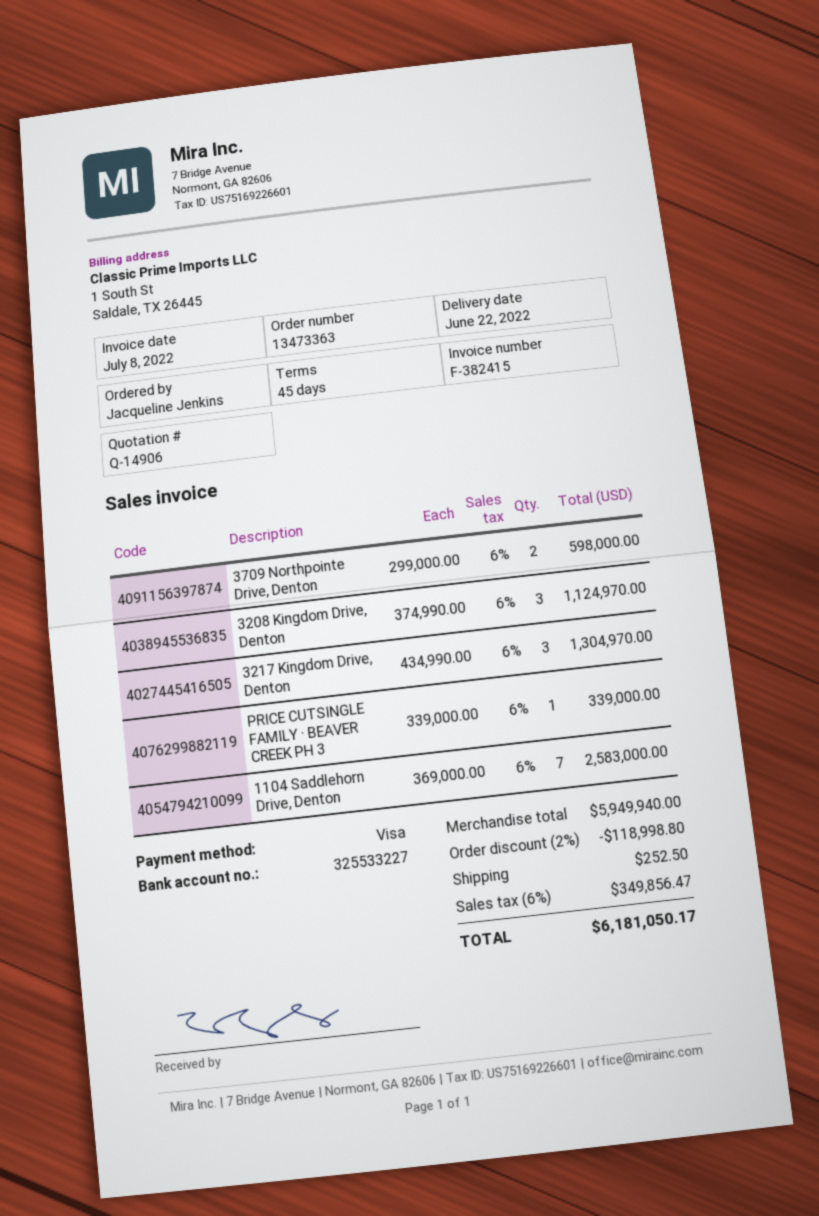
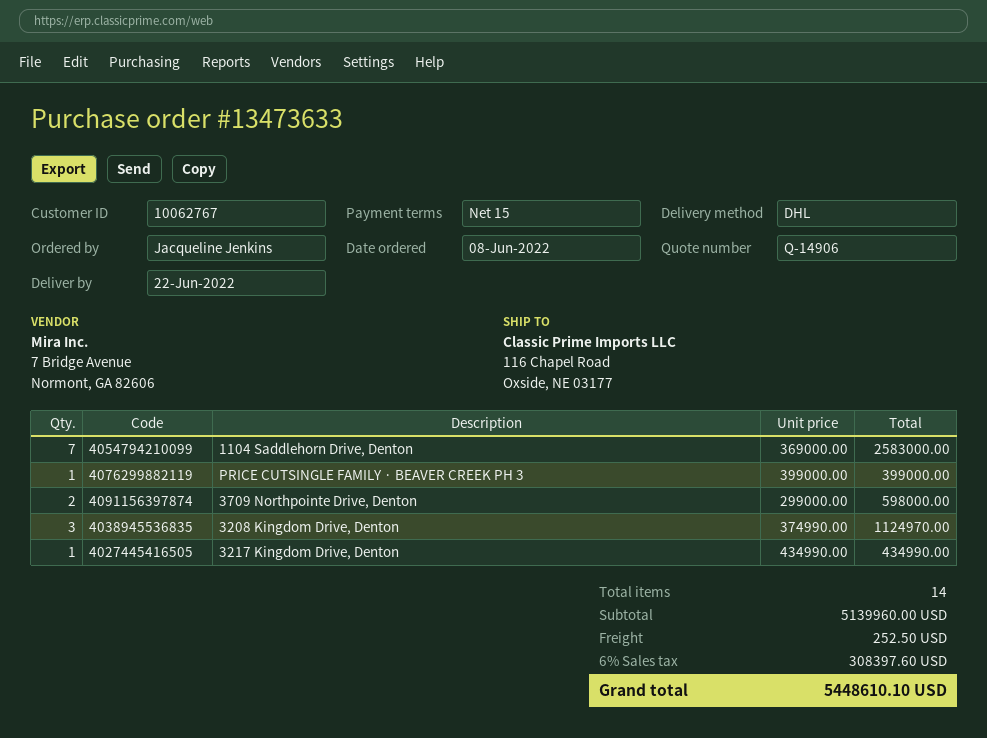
order number: 13473363 -> 13473633
payment terms: 45 days -> 15 days
3217 Kingdom Drive, Denton: 3 x 434990.00 = 1304970.00 -> 1 x 434990.00 = 434990.00
PRICE CUTSINGLE FAMILY · BEAVER CREEK PH 3: 1 x 339000.00 = 339000.00 -> 1 x 399000.00 = 399000.00
subtotal: 5949940.00 -> 5139960.00
discount: 2% = 118998.80 -> none
tax: 6% = 349856.47 -> 6% = 308397.60
total: 6181050.17 -> 5448610.10

